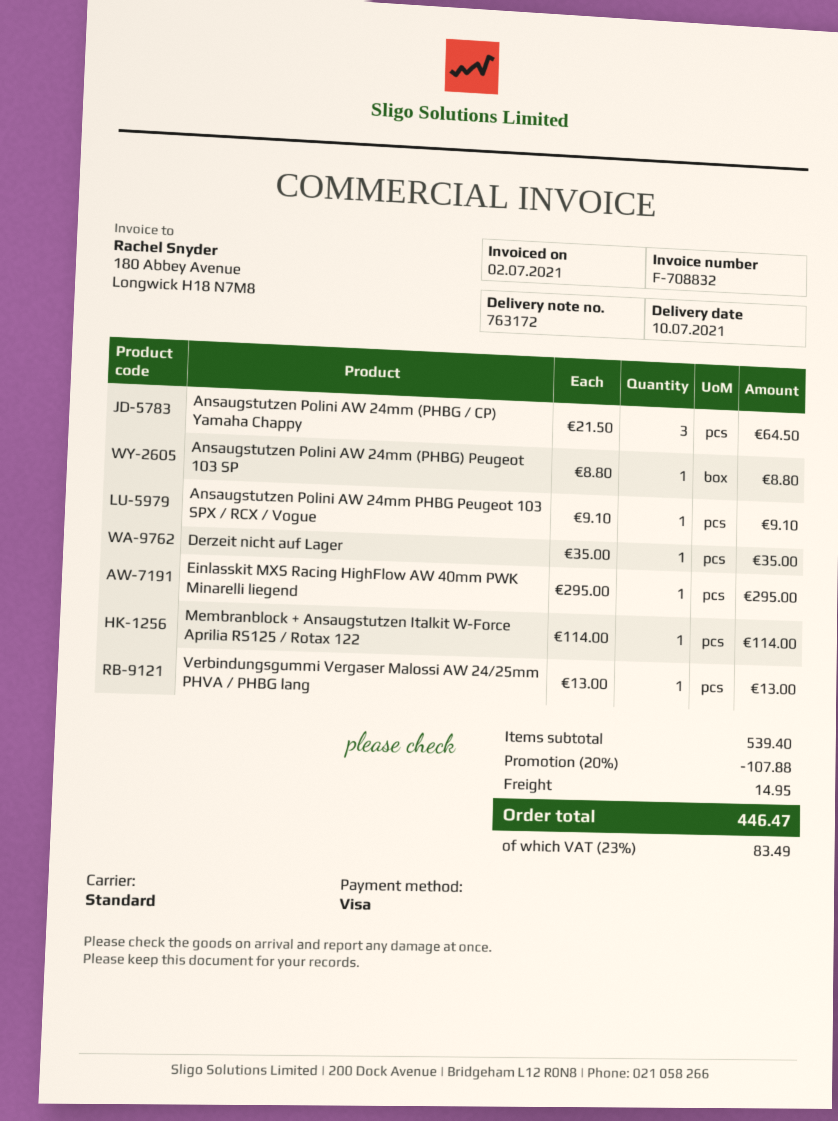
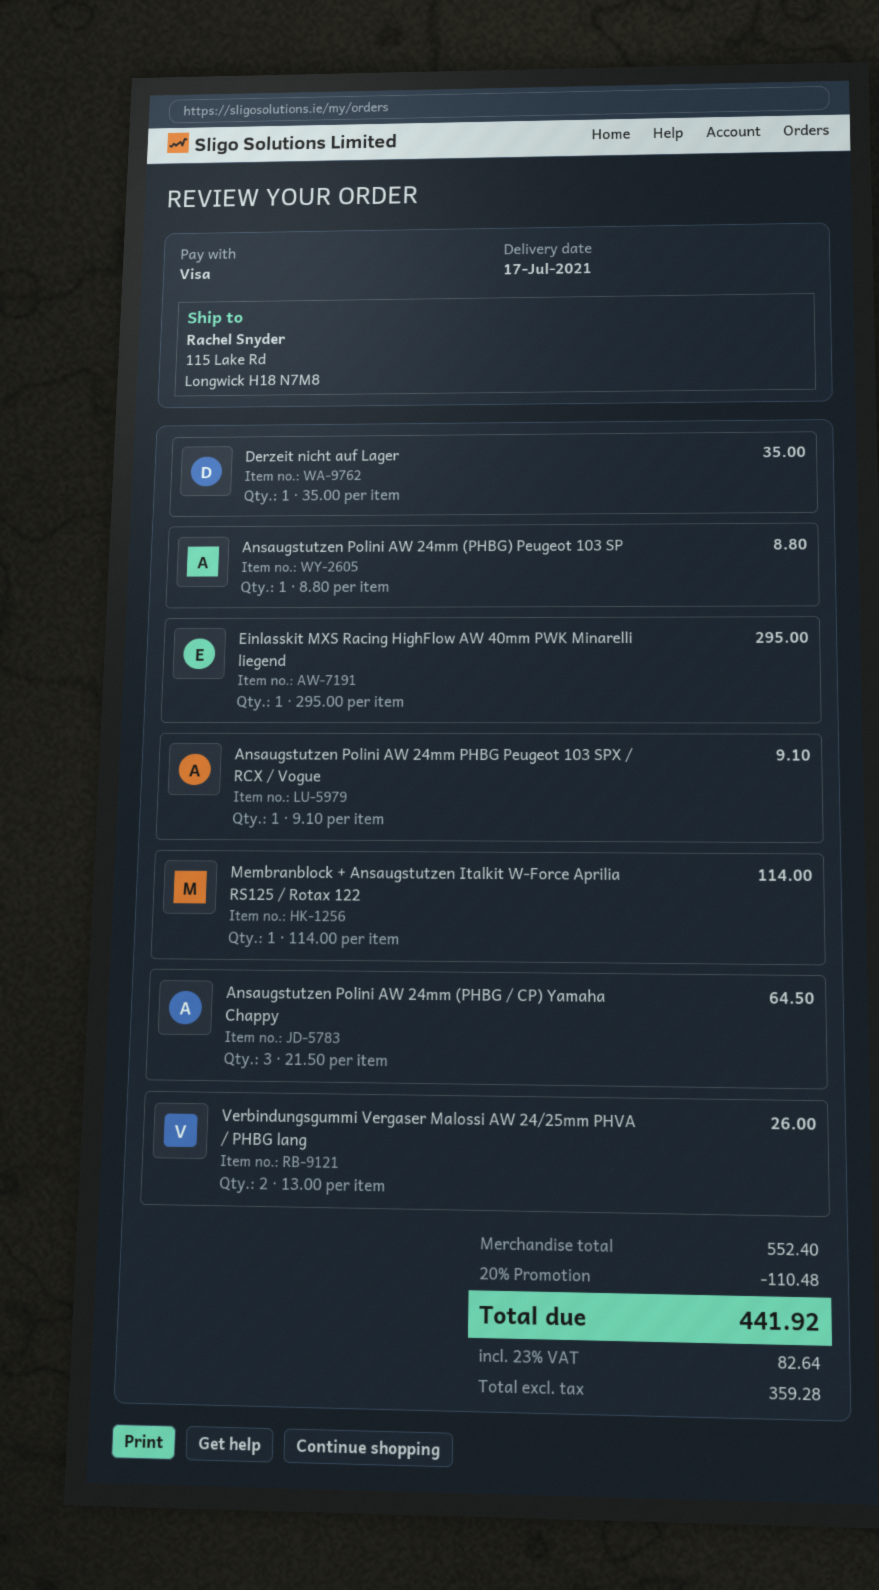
delivery date: 2021-07-10 -> 2021-07-17
Verbindungsgummi Vergaser Malossi AW 24/25mm PHVA / PHBG lang: 1 x 13.00 = 13.00 -> 2 x 13.00 = 26.00
subtotal: 539.40 -> 552.40
discount: 20% = 107.88 -> 20% = 110.48
shipping: 14.95 -> none
tax: 23% = 83.49 -> 23% = 82.64
total: 446.47 -> 441.92

